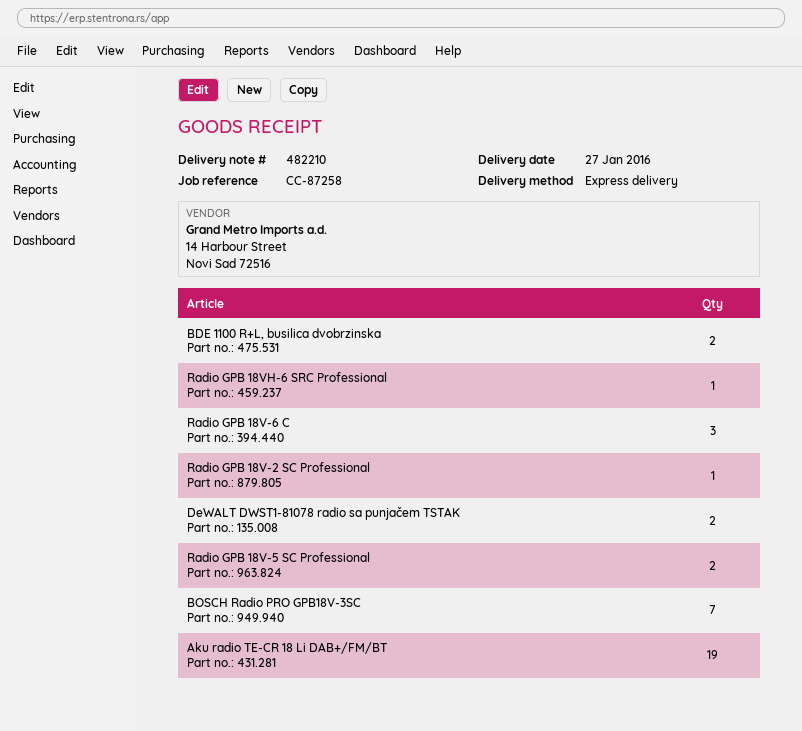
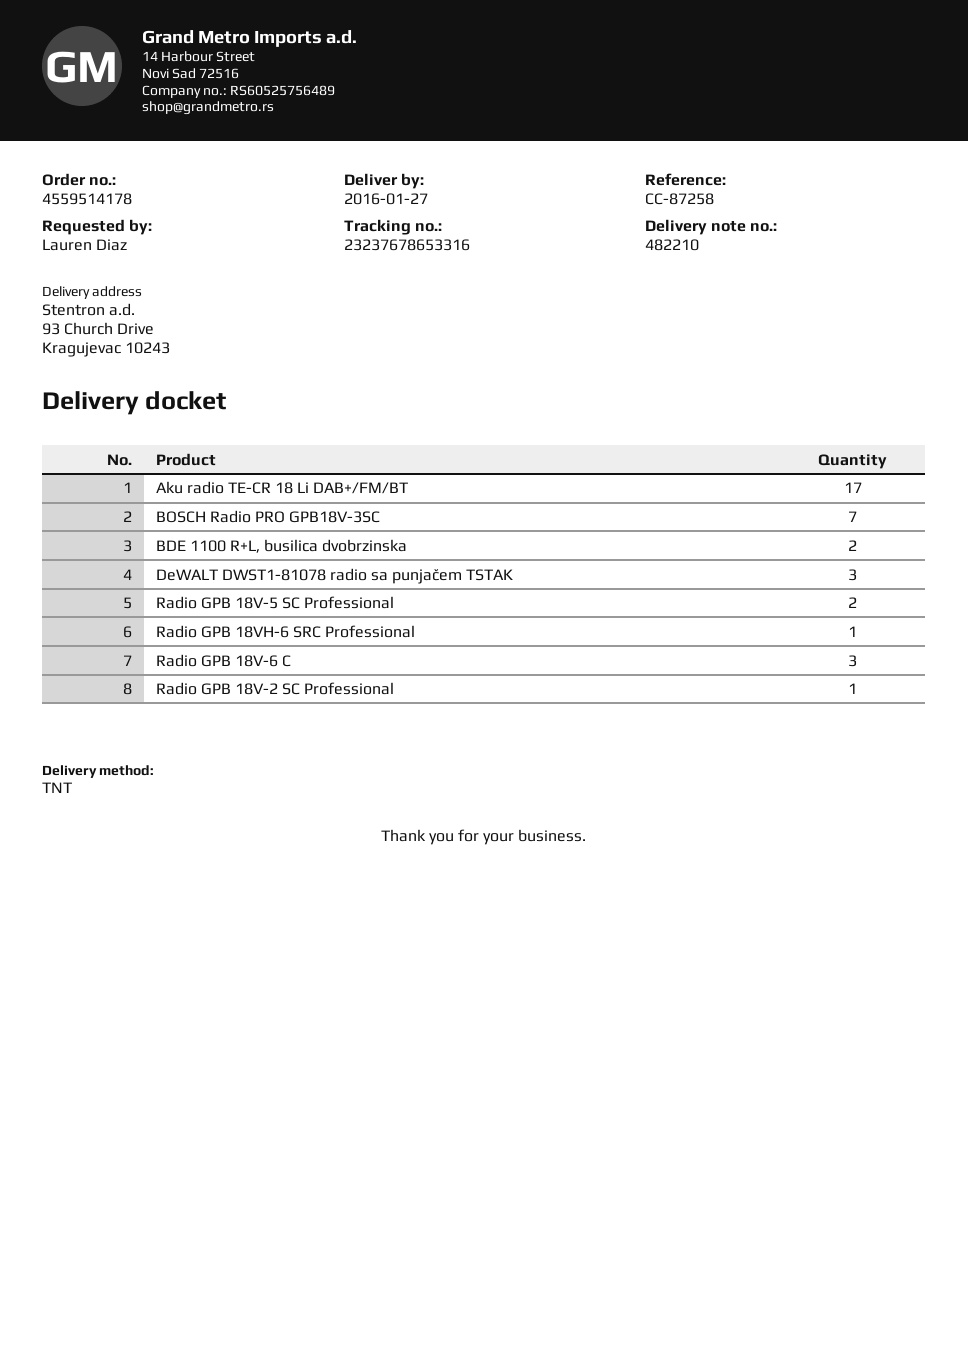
shipping method: express -> TNT
DeWALT DWST1-81078 radio sa punjačem TSTAK: 2 -> 3
Aku radio TE-CR 18 Li DAB+/FM/BT: 19 -> 17

